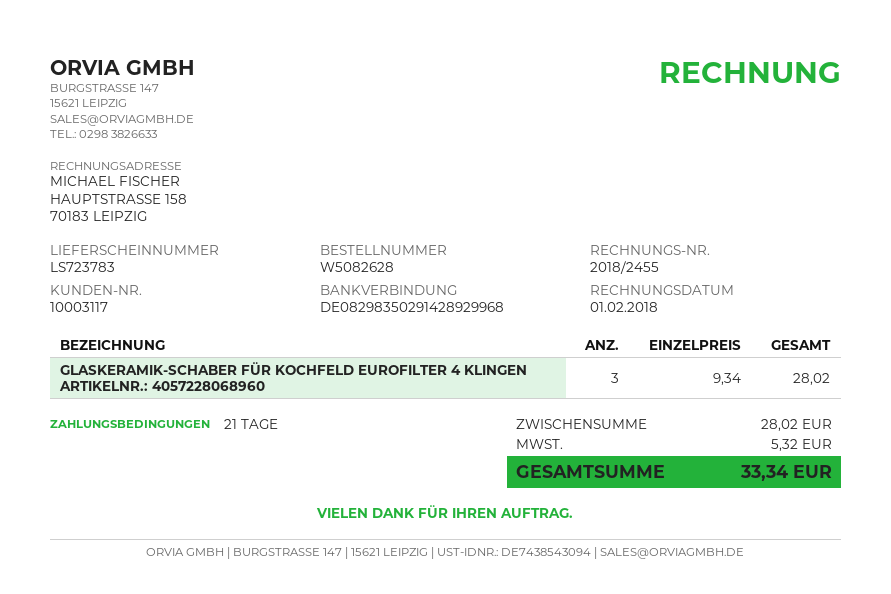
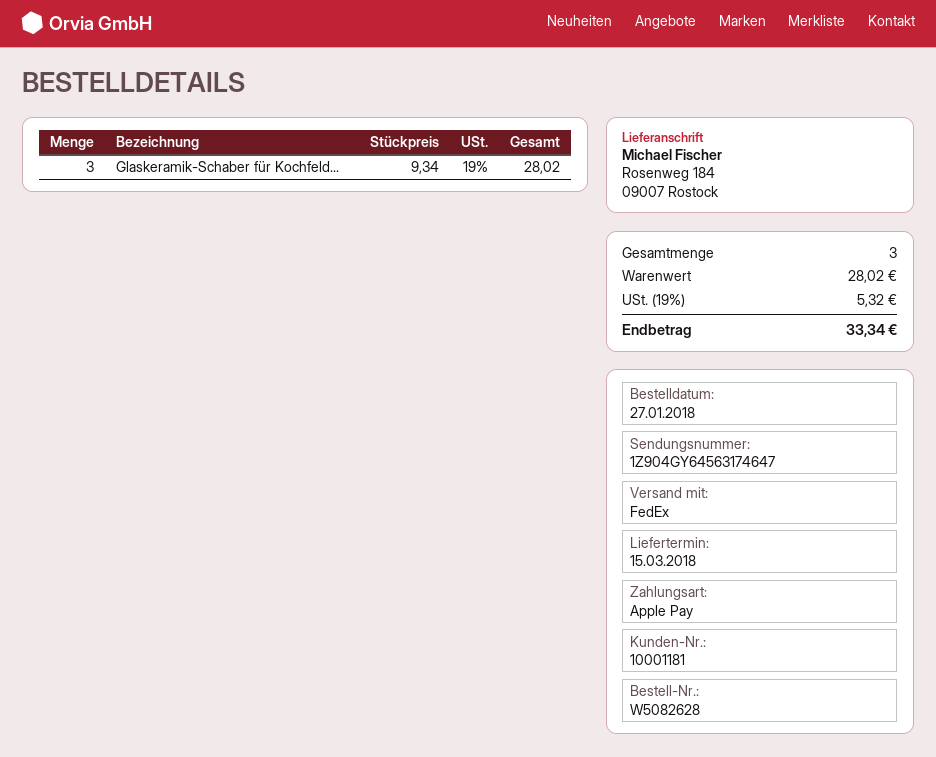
customer number: 10003117 -> 10001181

